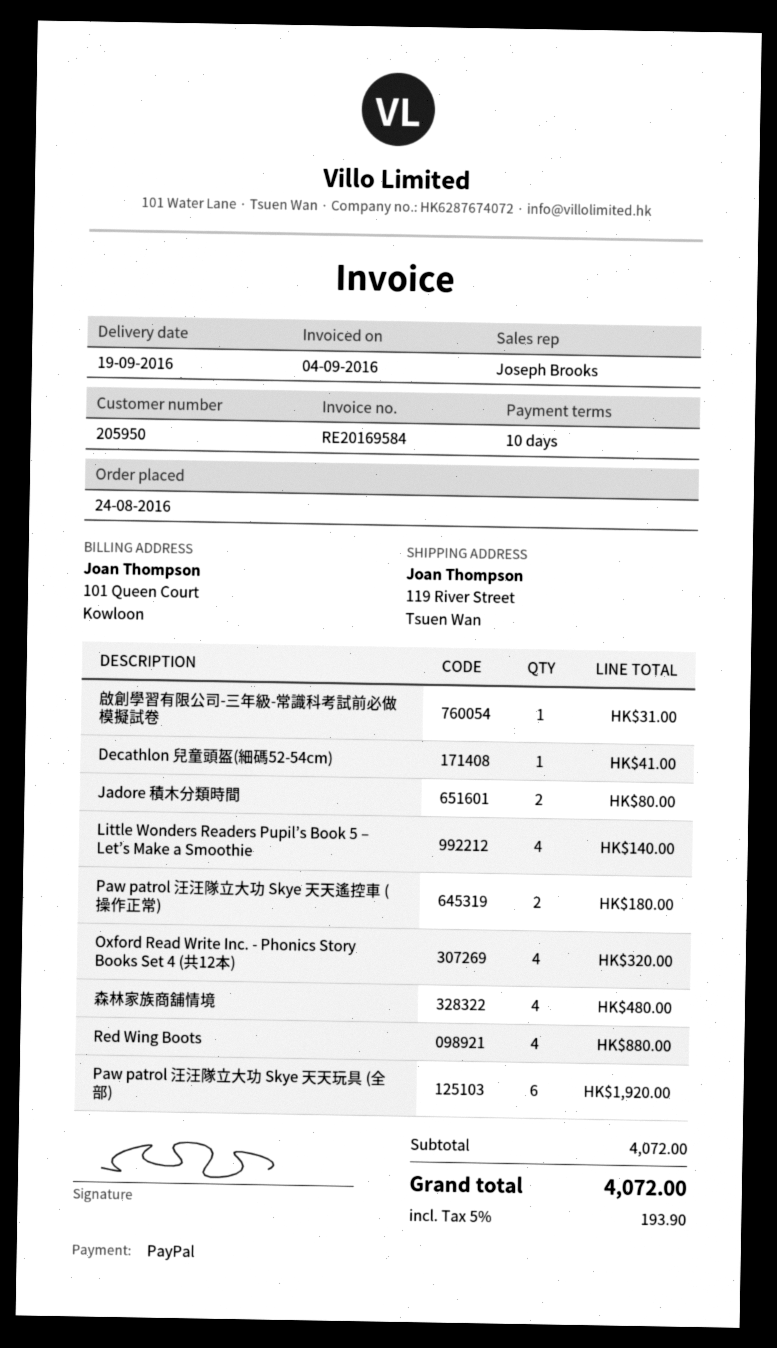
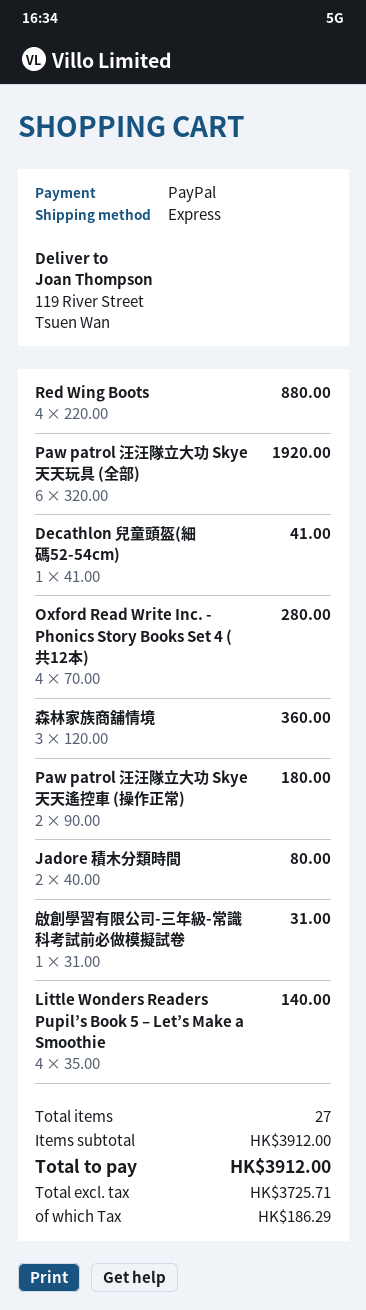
Oxford Read Write Inc. - Phonics Story Books Set 4 (共12本): 4 for 320.00 -> 4 for 280.00
森林家族商舖情境: 4 for 480.00 -> 3 for 360.00
subtotal: 4072.00 -> 3912.00
tax: 193.90 -> 186.29
total: 4072.00 -> 3912.00

